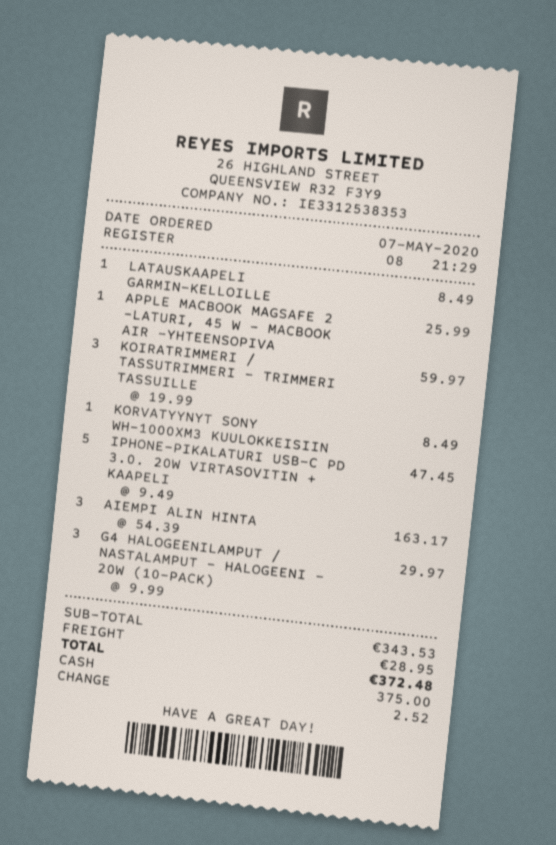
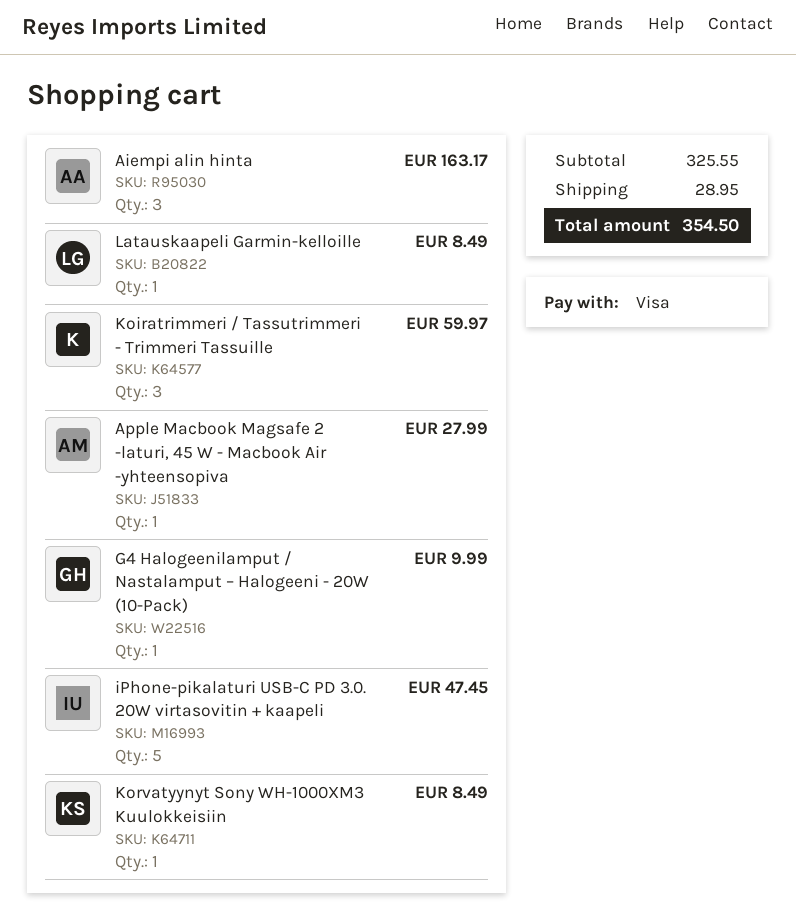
payment method: cash -> Visa
APPLE MACBOOK MAGSAFE 2 -LATURI, 45 W - MACBOOK AIR -YHTEENSOPIVA: 1 for 25.99 -> 1 for 27.99
G4 HALOGEENILAMPUT / NASTALAMPUT – HALOGEENI - 20W (10-PACK): 3 for 29.97 -> 1 for 9.99
subtotal: 343.53 -> 325.55
total: 372.48 -> 354.50

